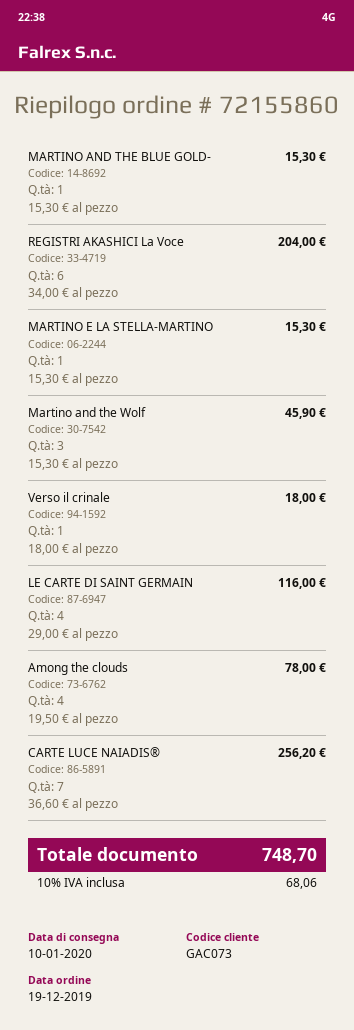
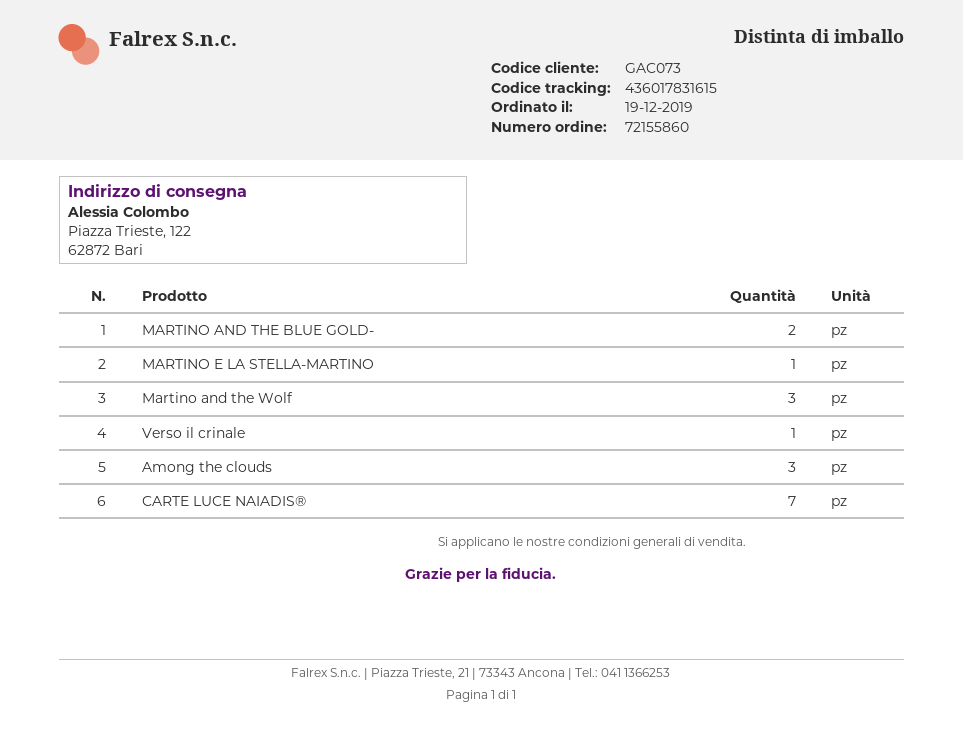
MARTINO AND THE BLUE GOLD-: 1 -> 2
REGISTRI AKASHICI La Voce: 6 -> none
LE CARTE DI SAINT GERMAIN: 4 -> none
Among the clouds: 4 -> 3

